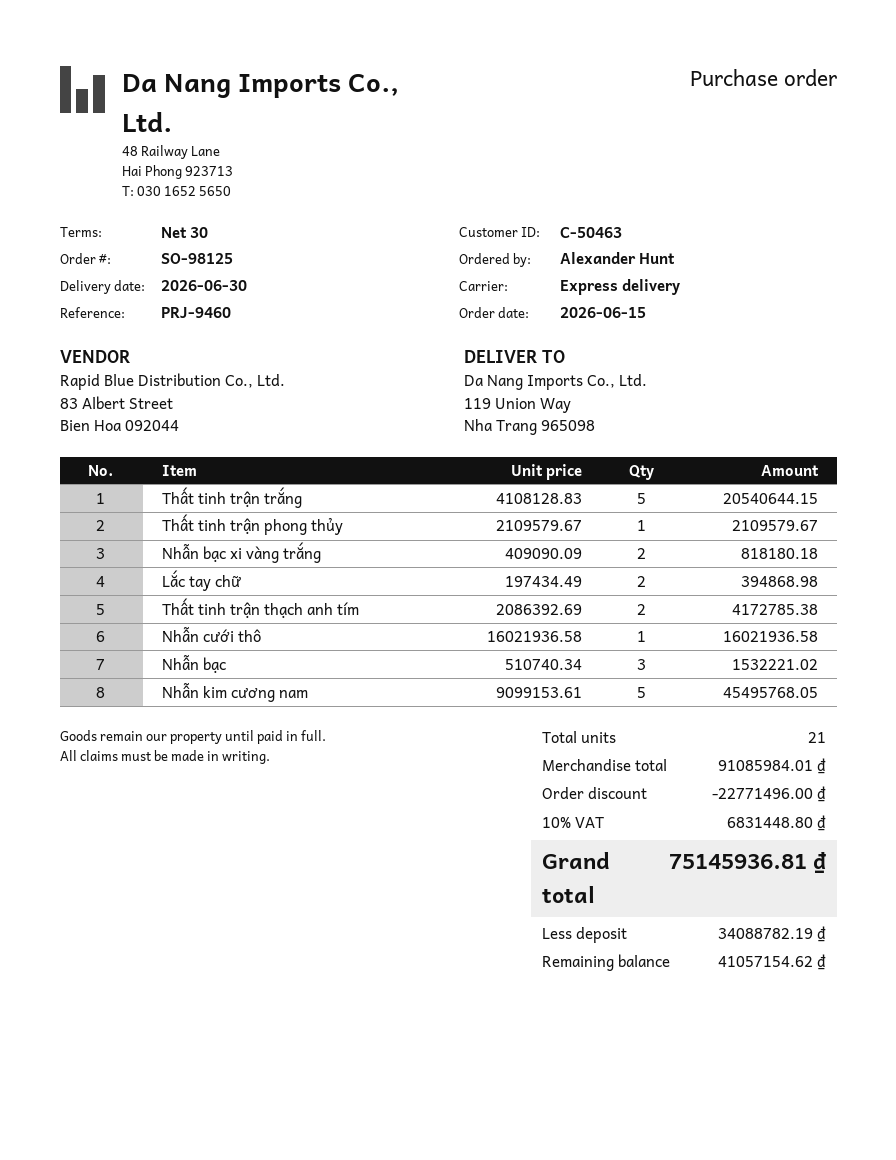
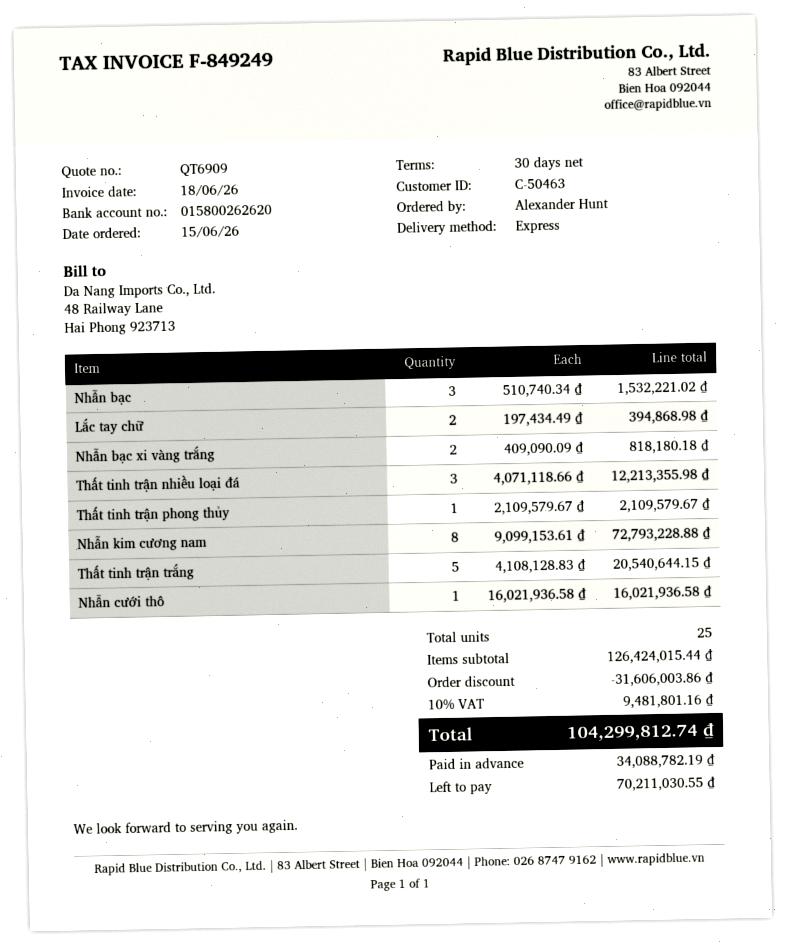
Thất tinh trận thạch anh tím: 2 x 2086392.69 = 4172785.38 -> none
Nhẫn kim cương nam: 5 x 9099153.61 = 45495768.05 -> 8 x 9099153.61 = 72793228.88
Thất tinh trận nhiều loại đá: none -> 3 x 4071118.66 = 12213355.98
total quantity: 21 -> 25
subtotal: 91085984.01 -> 126424015.44
discount: 22771496.00 -> 31606003.86
tax: 10% = 6831448.80 -> 10% = 9481801.16
total: 75145936.81 -> 104299812.74
balance: 41057154.62 -> 70211030.55

